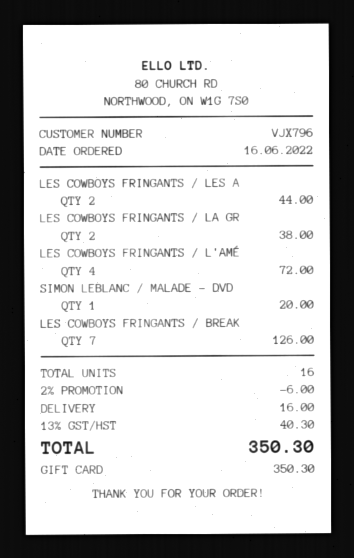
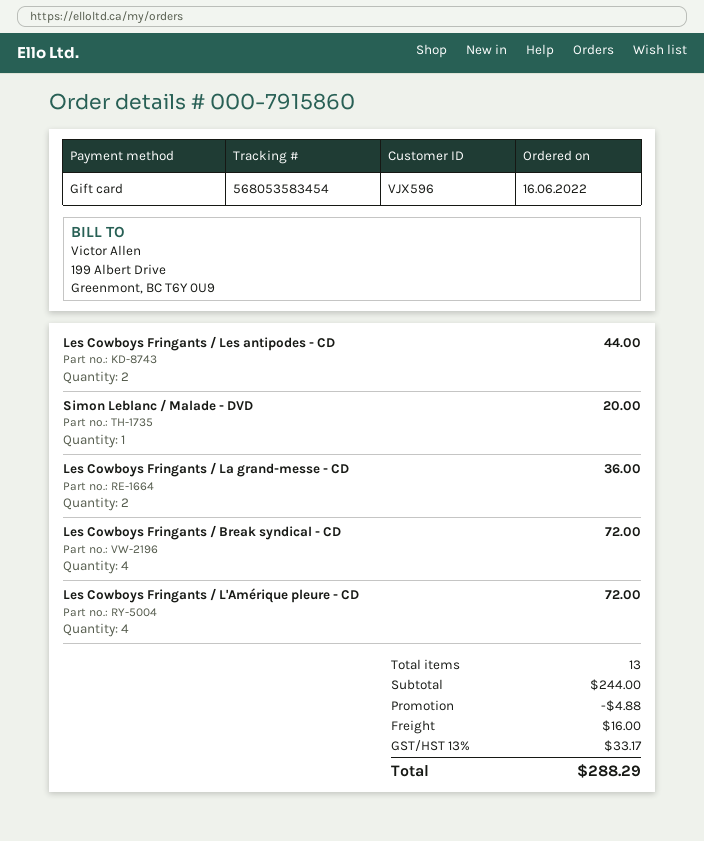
customer number: VJX796 -> VJX596
LES COWBOYS FRINGANTS / LA GR: 2 for 38.00 -> 2 for 36.00
LES COWBOYS FRINGANTS / BREAK: 7 for 126.00 -> 4 for 72.00
total quantity: 16 -> 13
discount: 6.00 -> 4.88
tax: 13% = 40.30 -> 13% = 33.17
total: 350.30 -> 288.29

